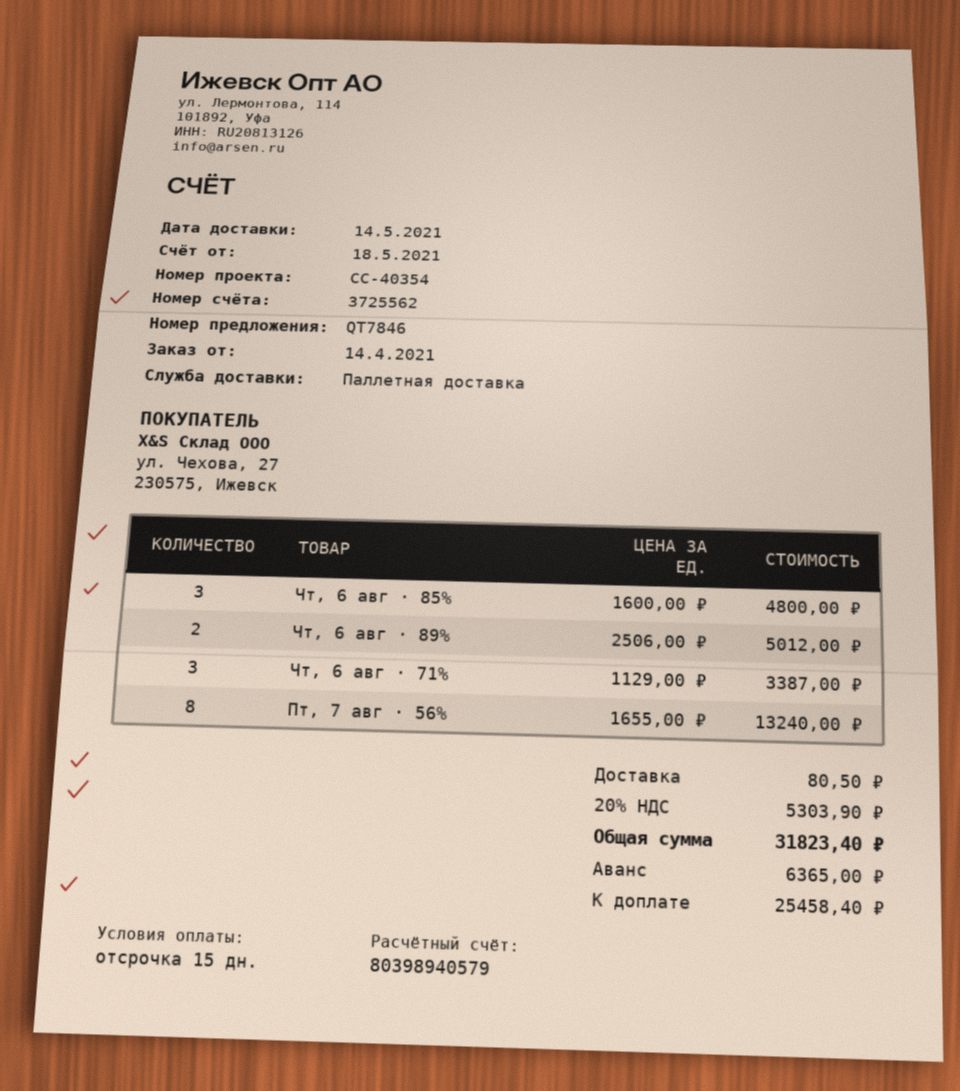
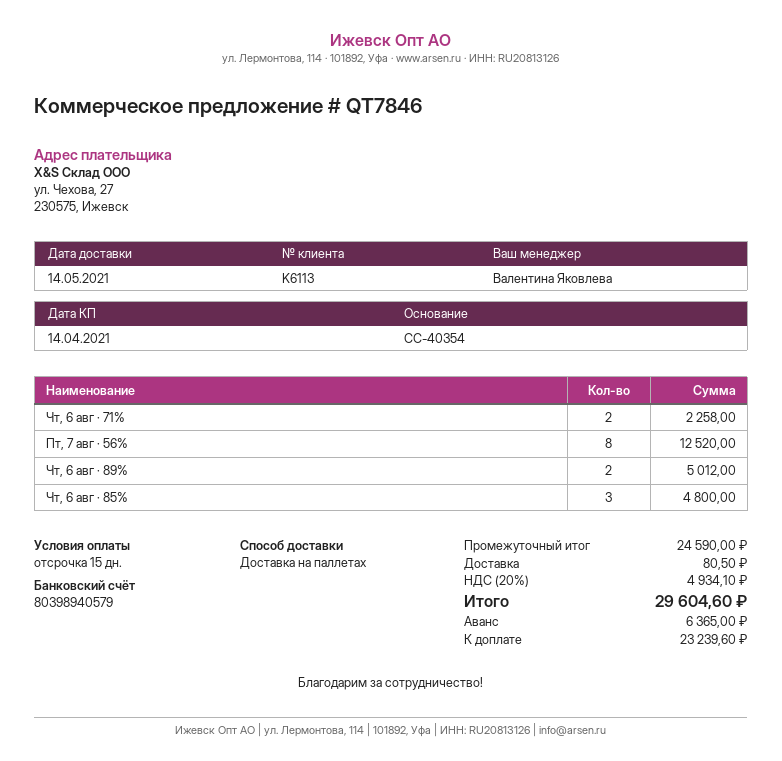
Чт, 6 авг · 71%: 3 for 3387.00 -> 2 for 2258.00
Пт, 7 авг · 56%: 8 for 13240.00 -> 8 for 12520.00
tax: 20% = 5303.90 -> 20% = 4934.10
total: 31823.40 -> 29604.60
balance: 25458.40 -> 23239.60

